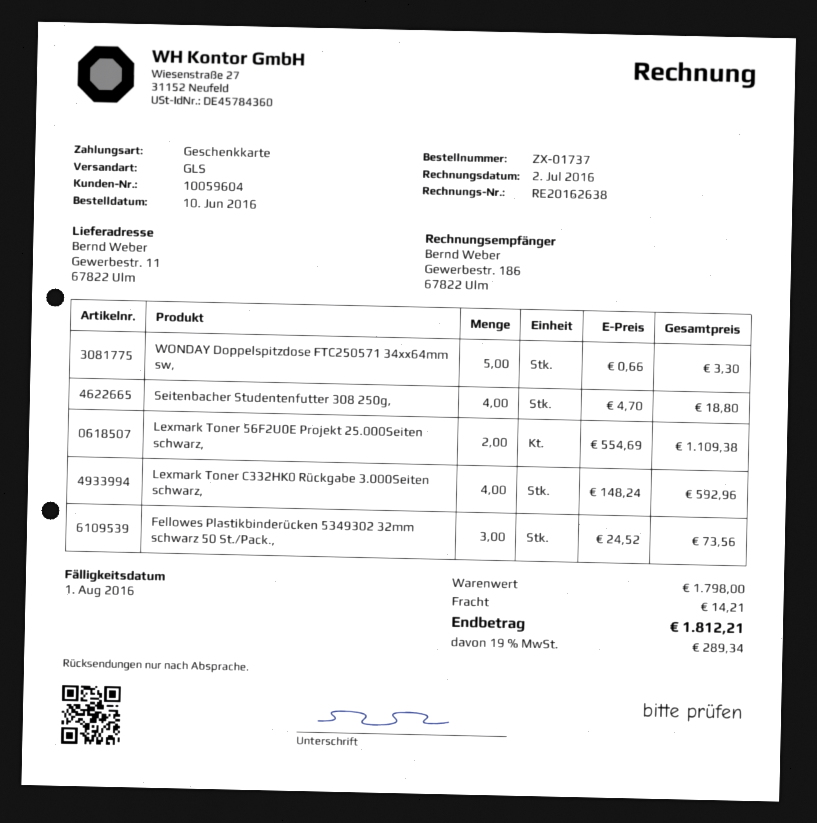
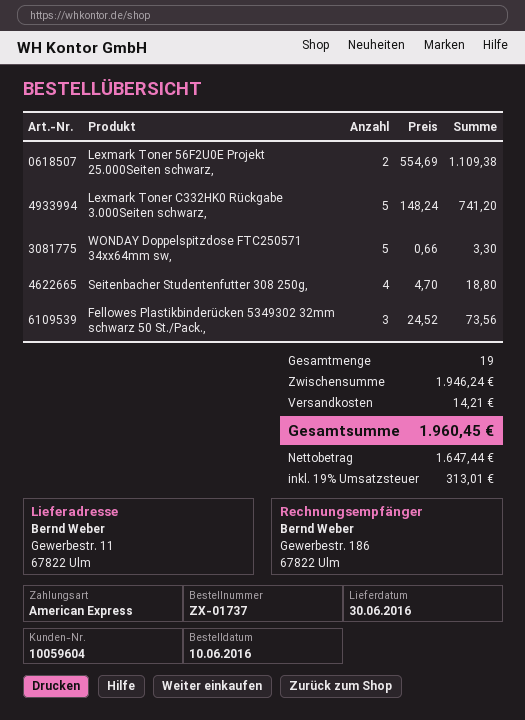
payment method: gift card -> American Express
Lexmark Toner C332HK0 Rückgabe 3.000Seiten schwarz,: 4 x 148.24 = 592.96 -> 5 x 148.24 = 741.20
subtotal: 1798.00 -> 1946.24
tax: 19% = 289.34 -> 19% = 313.01
total: 1812.21 -> 1960.45

